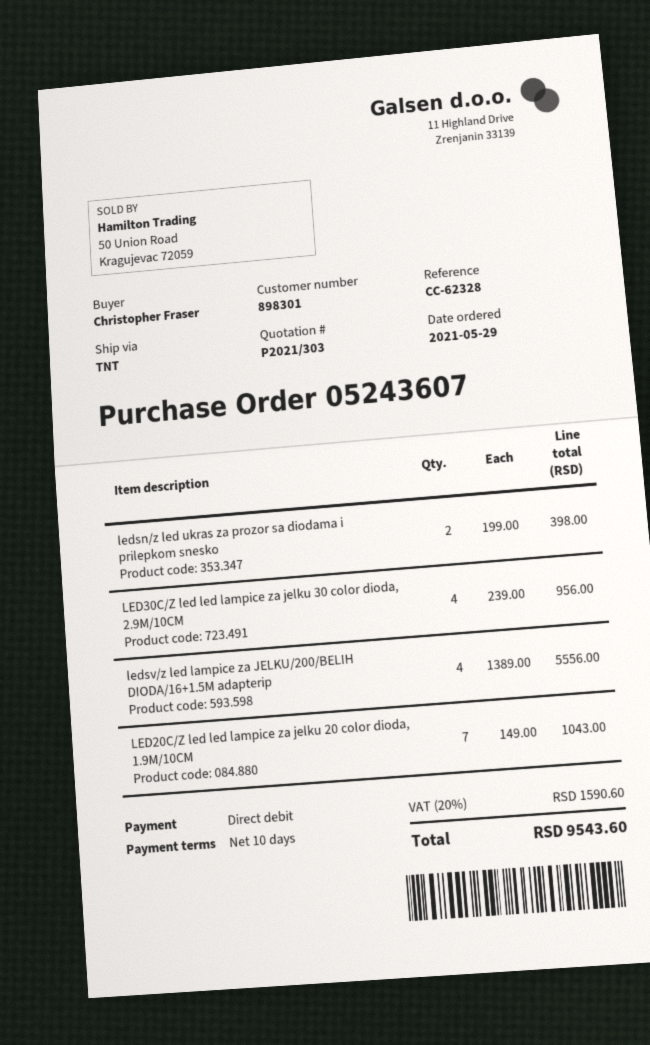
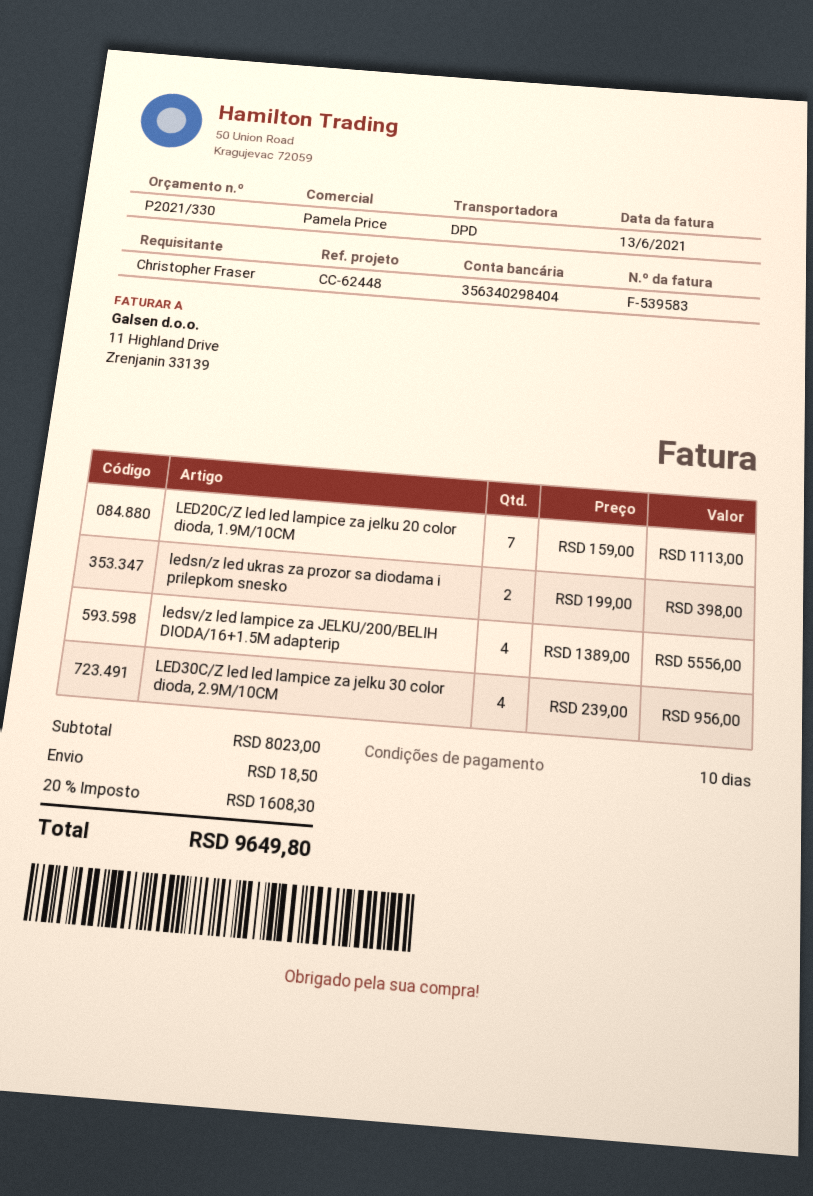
quote number: P2021/303 -> P2021/330
reference: CC-62328 -> CC-62448
shipping method: TNT -> DPD
LED20C/Z led led lampice za jelku 20 color dioda, 1.9M/10CM: 7 x 149.00 = 1043.00 -> 7 x 159.00 = 1113.00
shipping: none -> 18.50
tax: 20% = 1590.60 -> 20% = 1608.30
total: 9543.60 -> 9649.80

